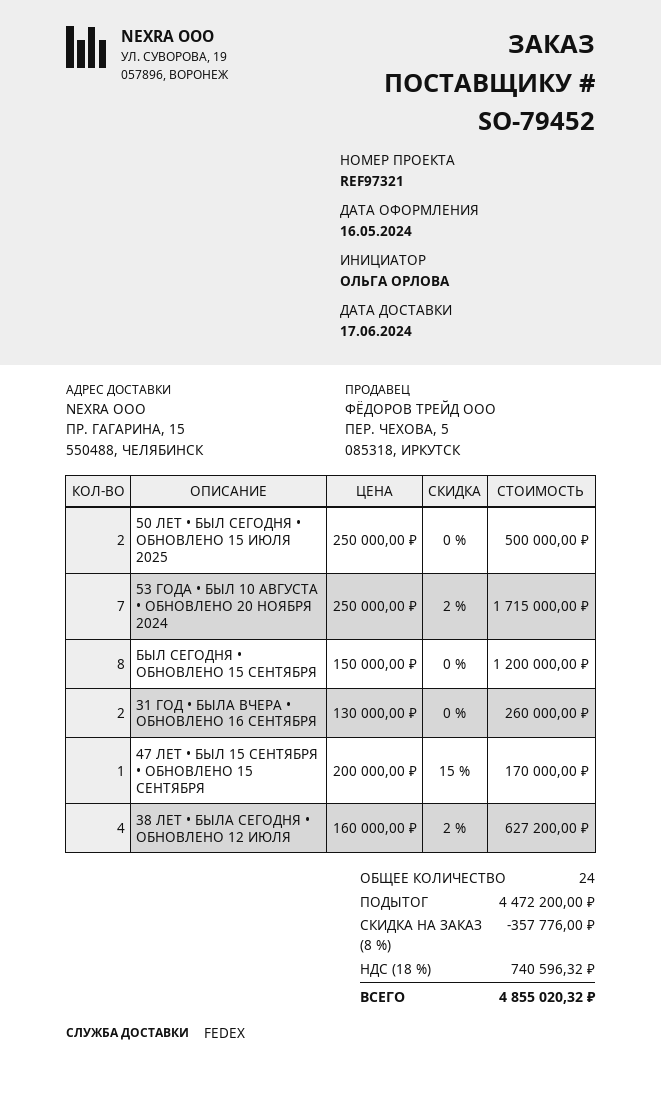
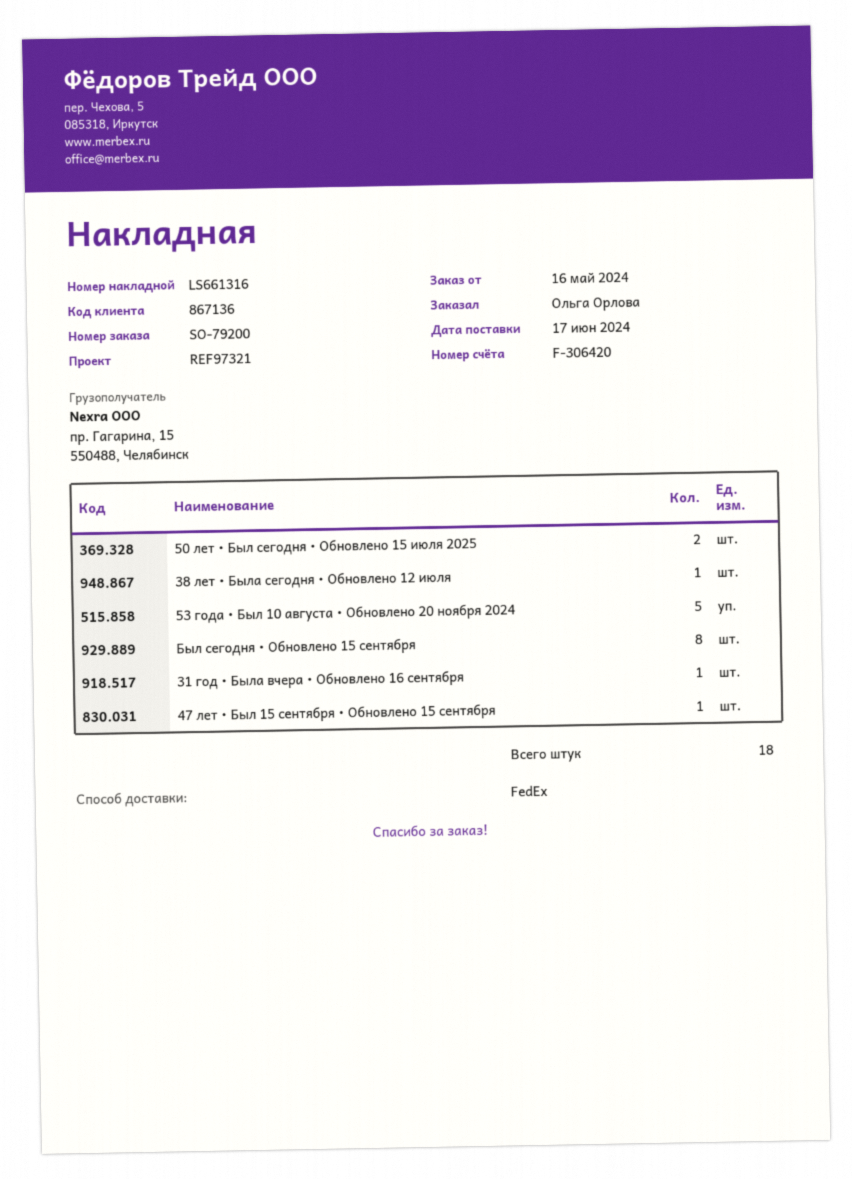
order number: SO-79452 -> SO-79200
53 ГОДА • БЫЛ 10 АВГУСТА • ОБНОВЛЕНО 20 НОЯБРЯ 2024: 7 -> 5
31 ГОД • БЫЛА ВЧЕРА • ОБНОВЛЕНО 16 СЕНТЯБРЯ: 2 -> 1
38 ЛЕТ • БЫЛА СЕГОДНЯ • ОБНОВЛЕНО 12 ИЮЛЯ: 4 -> 1
total quantity: 24 -> 18

